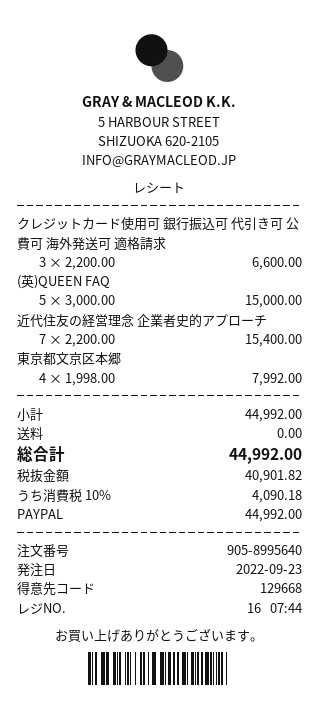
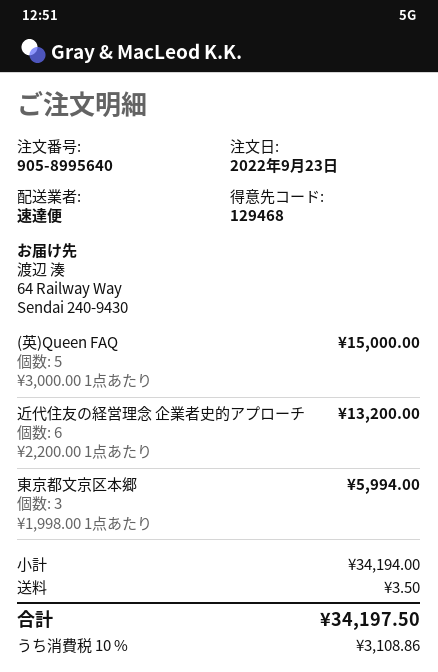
customer number: 129668 -> 129468
クレジットカード使用可 銀行振込可 代引き可 公費可 海外発送可 適格請求: 3 x 2200.00 = 6600.00 -> none
近代住友の経営理念 企業者史的アプローチ: 7 x 2200.00 = 15400.00 -> 6 x 2200.00 = 13200.00
東京都文京区本郷: 4 x 1998.00 = 7992.00 -> 3 x 1998.00 = 5994.00
subtotal: 44992.00 -> 34194.00
shipping: 0.00 -> 3.50
tax: 10% = 4090.18 -> 10% = 3108.86
total: 44992.00 -> 34197.50

